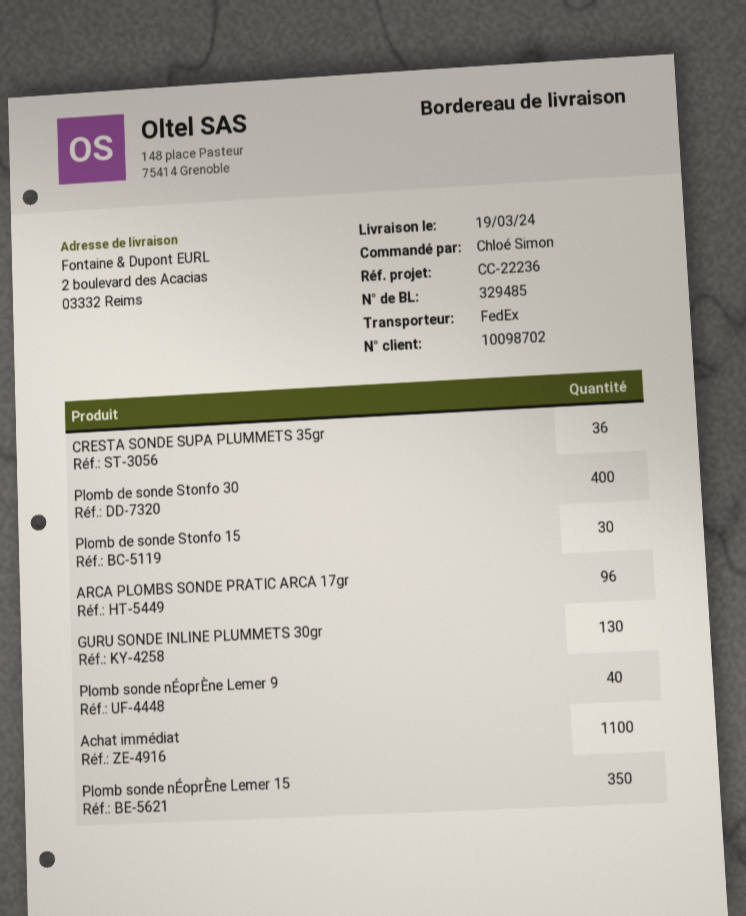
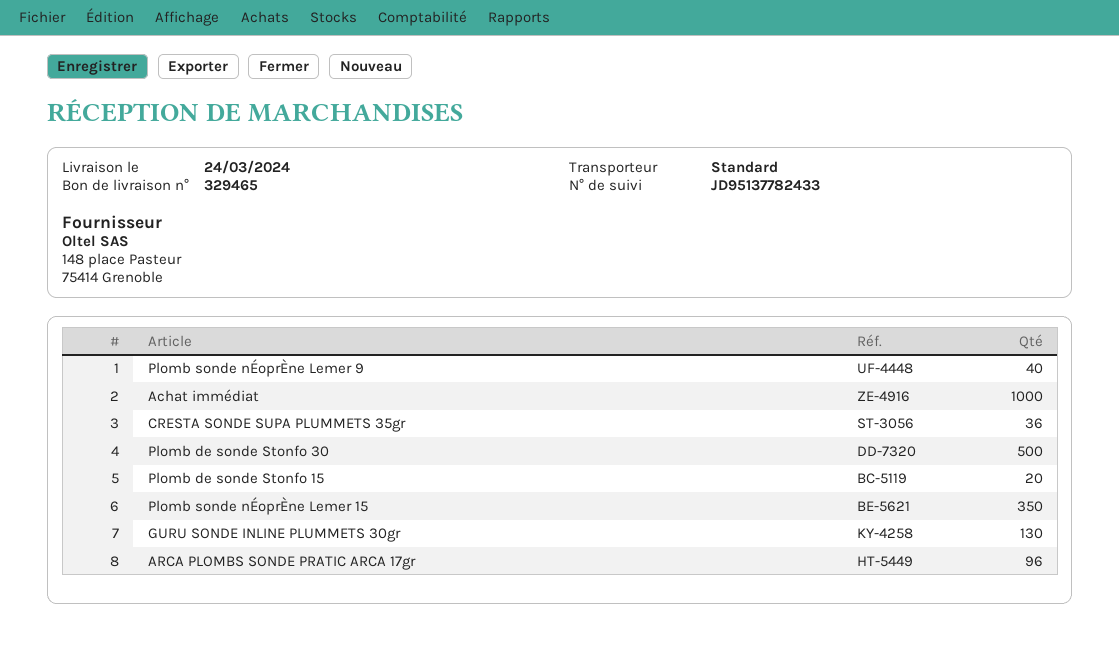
delivery note number: 329485 -> 329465
delivery date: 2024-03-19 -> 2024-03-24
shipping method: FedEx -> standard
Plomb de sonde Stonfo 30: 400 -> 500
Plomb de sonde Stonfo 15: 30 -> 20
Achat immédiat: 1100 -> 1000

